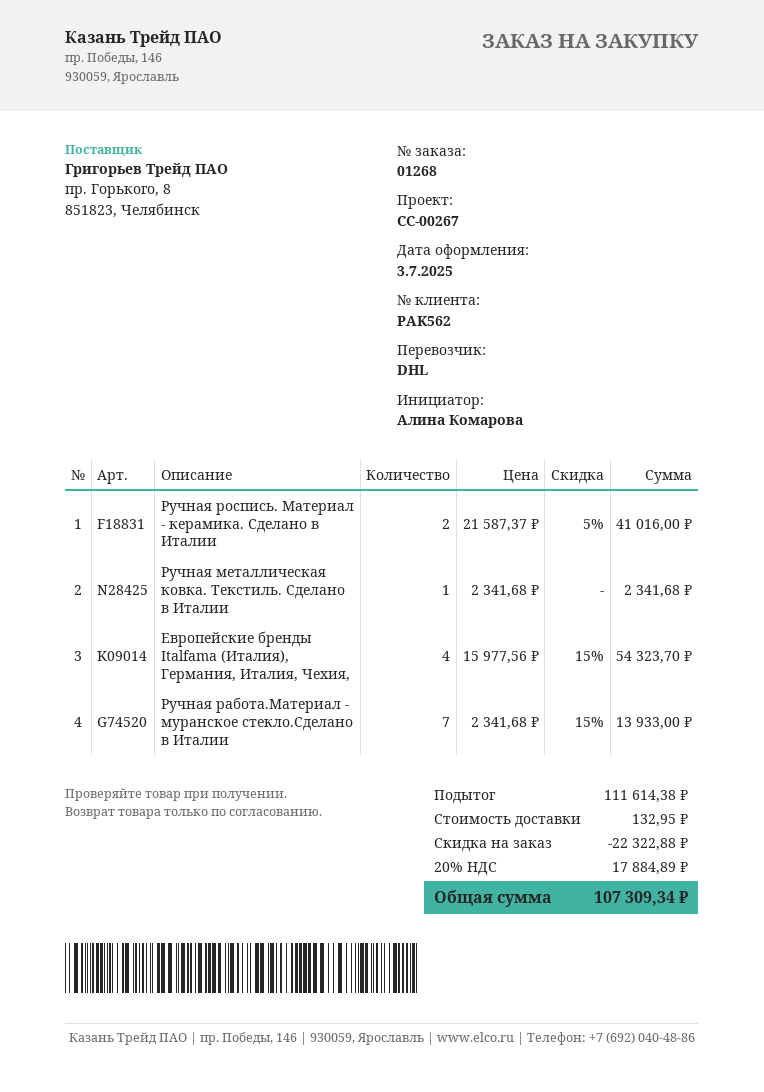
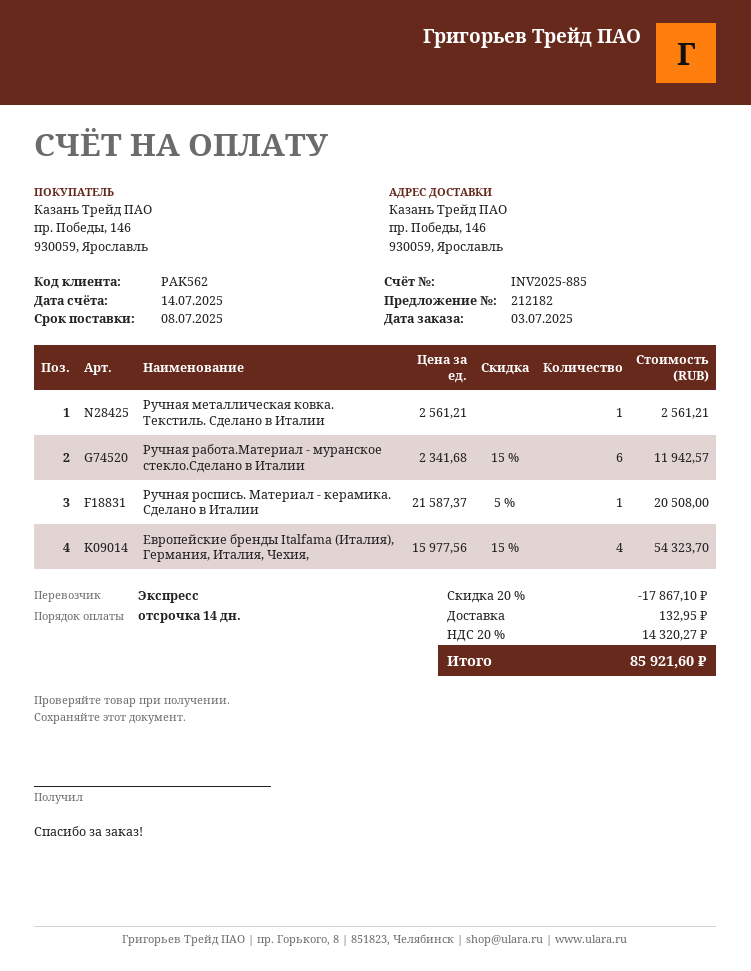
shipping method: DHL -> express
Ручная роспись. Материал - керамика. Сделано в Италии: 2 x 21587.37 - 5% = 41016.00 -> 1 x 21587.37 - 5% = 20508.00
Ручная металлическая ковка. Текстиль. Сделано в Италии: 1 x 2341.68 = 2341.68 -> 1 x 2561.21 = 2561.21
Ручная работа.Материал - муранское стекло.Сделано в Италии: 7 x 2341.68 - 15% = 13933.00 -> 6 x 2341.68 - 15% = 11942.57
discount: 22322.88 -> 17867.10
tax: 20% = 17884.89 -> 20% = 14320.27
total: 107309.34 -> 85921.60

